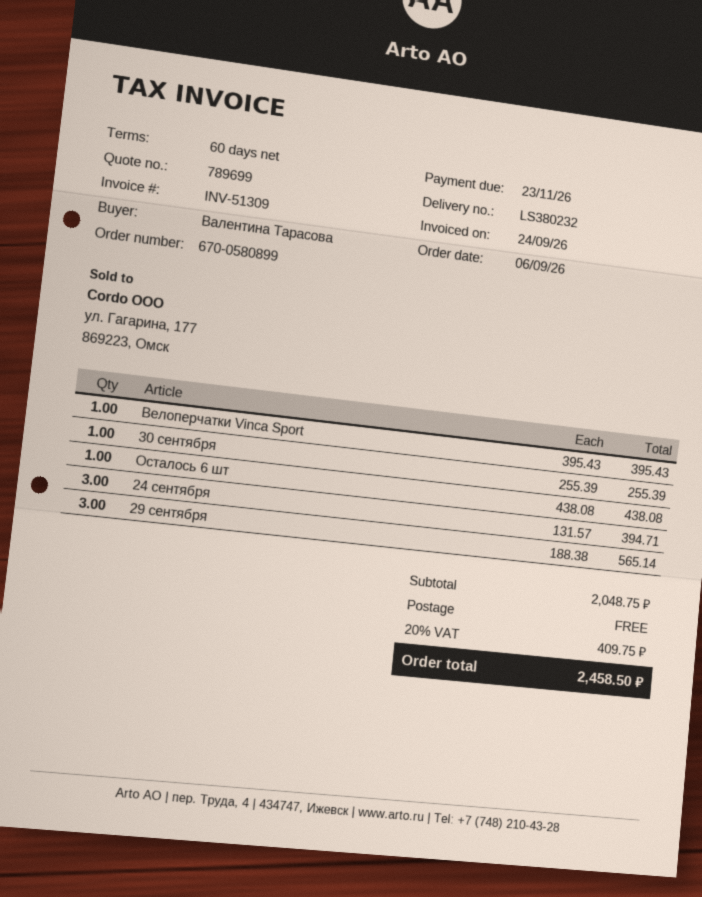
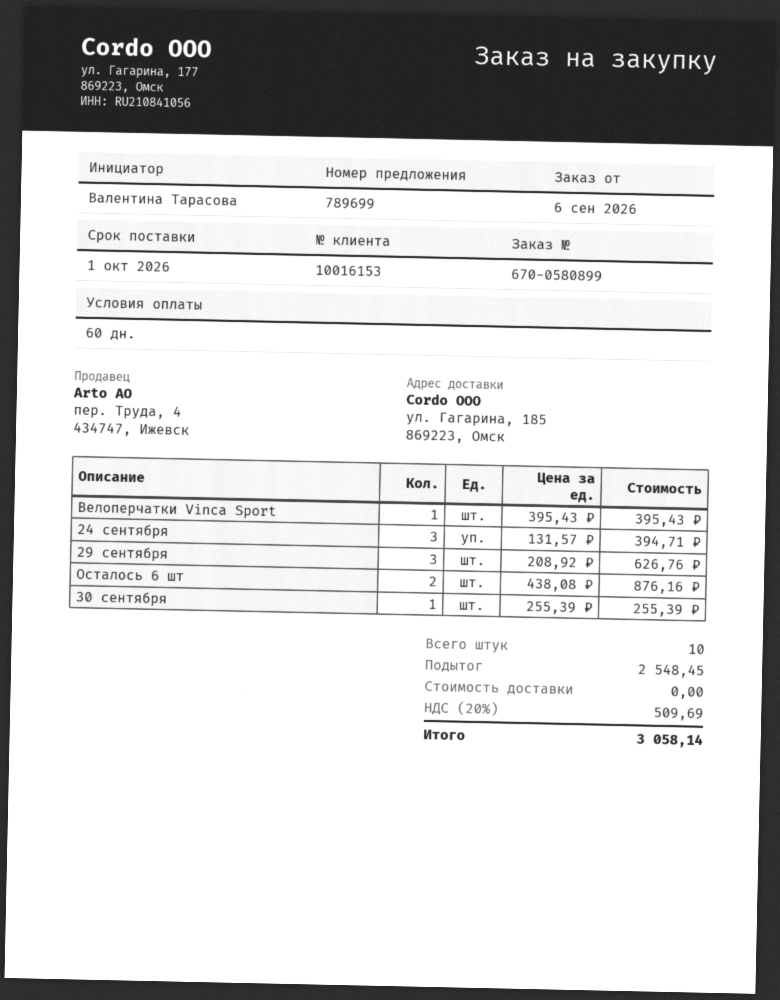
Осталось 6 шт: 1 x 438.08 = 438.08 -> 2 x 438.08 = 876.16
29 сентября: 3 x 188.38 = 565.14 -> 3 x 208.92 = 626.76
subtotal: 2048.75 -> 2548.45
tax: 20% = 409.75 -> 20% = 509.69
total: 2458.50 -> 3058.14

